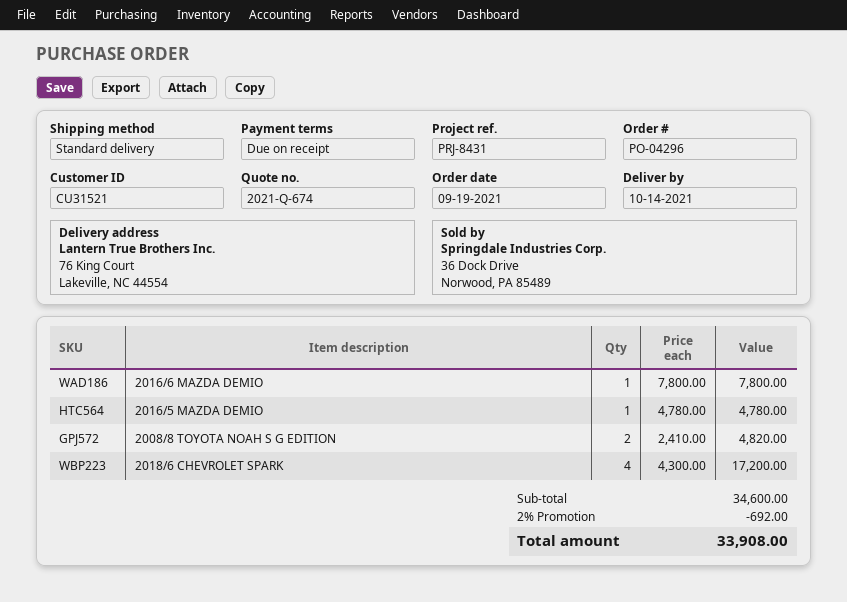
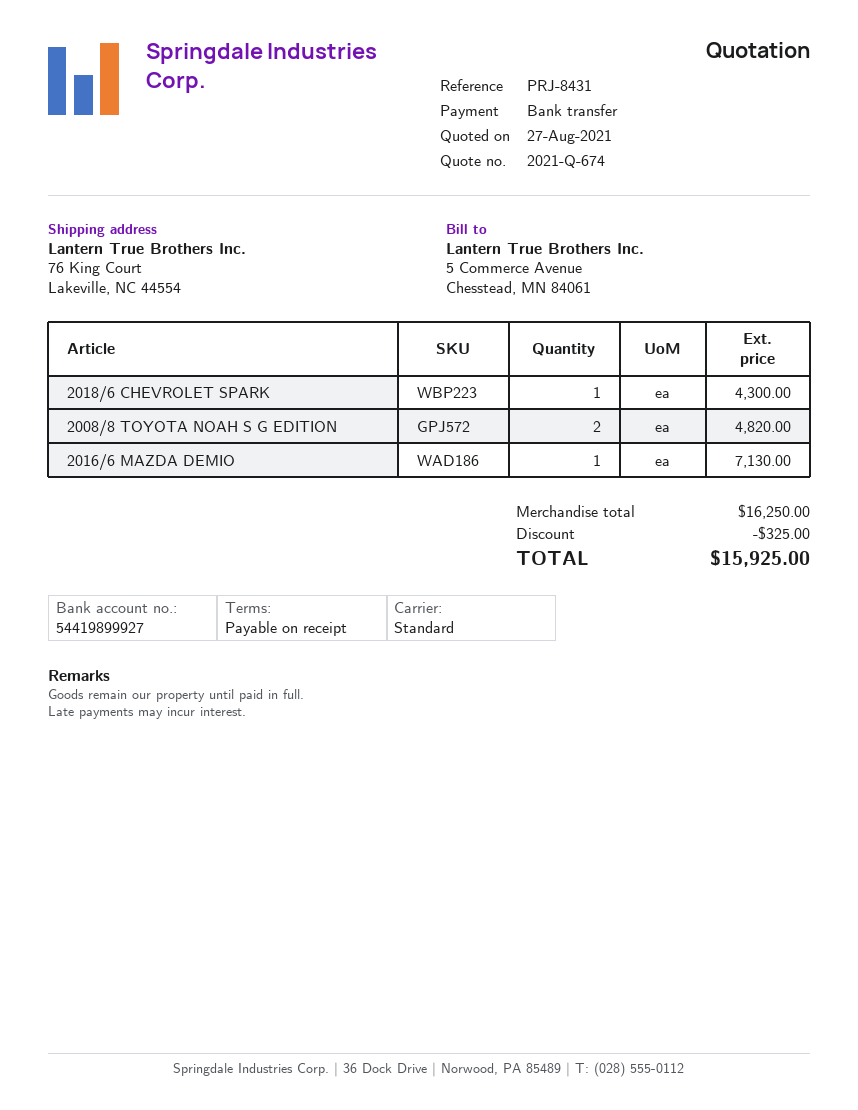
2016/6 MAZDA DEMIO: 1 for 7800.00 -> 1 for 7130.00
2016/5 MAZDA DEMIO: 1 for 4780.00 -> none
2018/6 CHEVROLET SPARK: 4 for 17200.00 -> 1 for 4300.00
subtotal: 34600.00 -> 16250.00
discount: 692.00 -> 325.00
total: 33908.00 -> 15925.00

